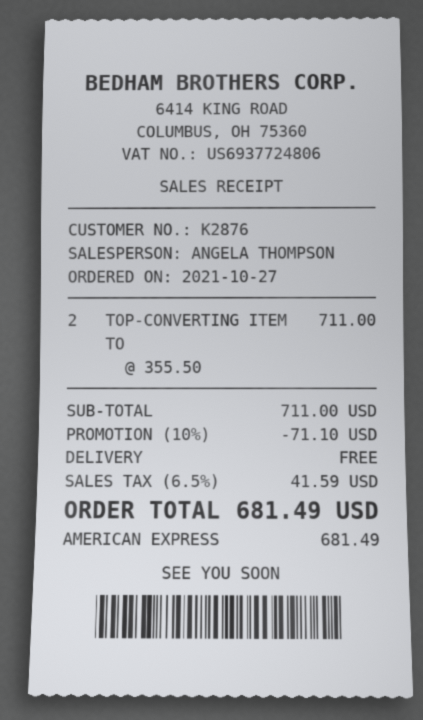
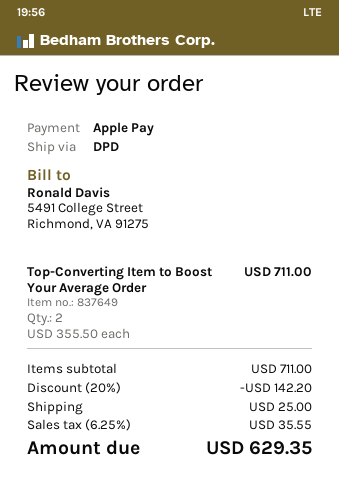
payment method: American Express -> Apple Pay
discount: 10% = 71.10 -> 20% = 142.20
shipping: 0.00 -> 25.00
tax: 6.5% = 41.59 -> 6.25% = 35.55
total: 681.49 -> 629.35

